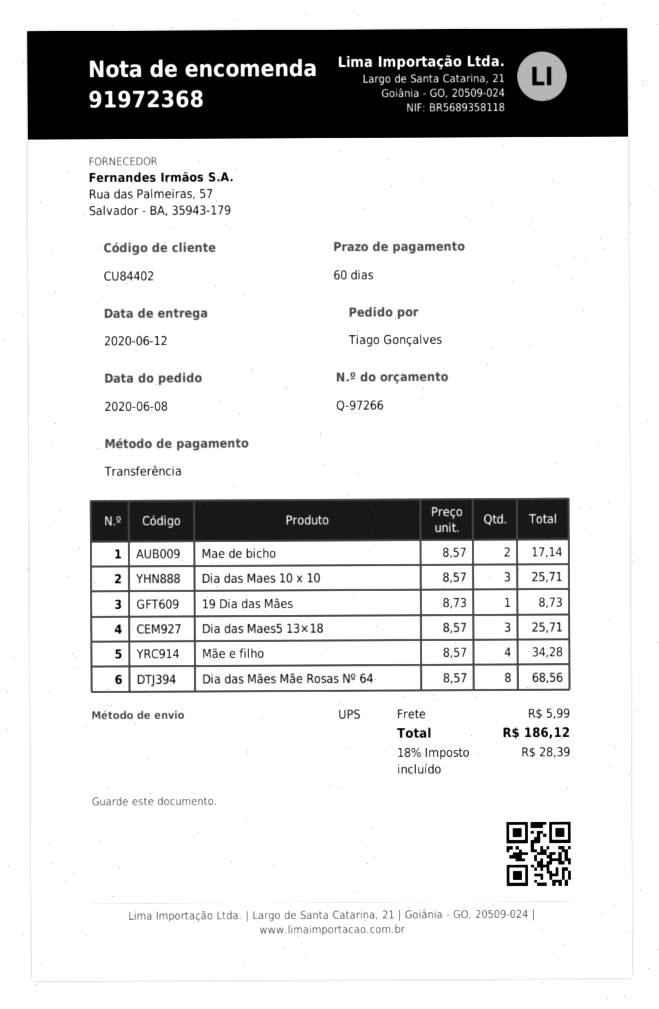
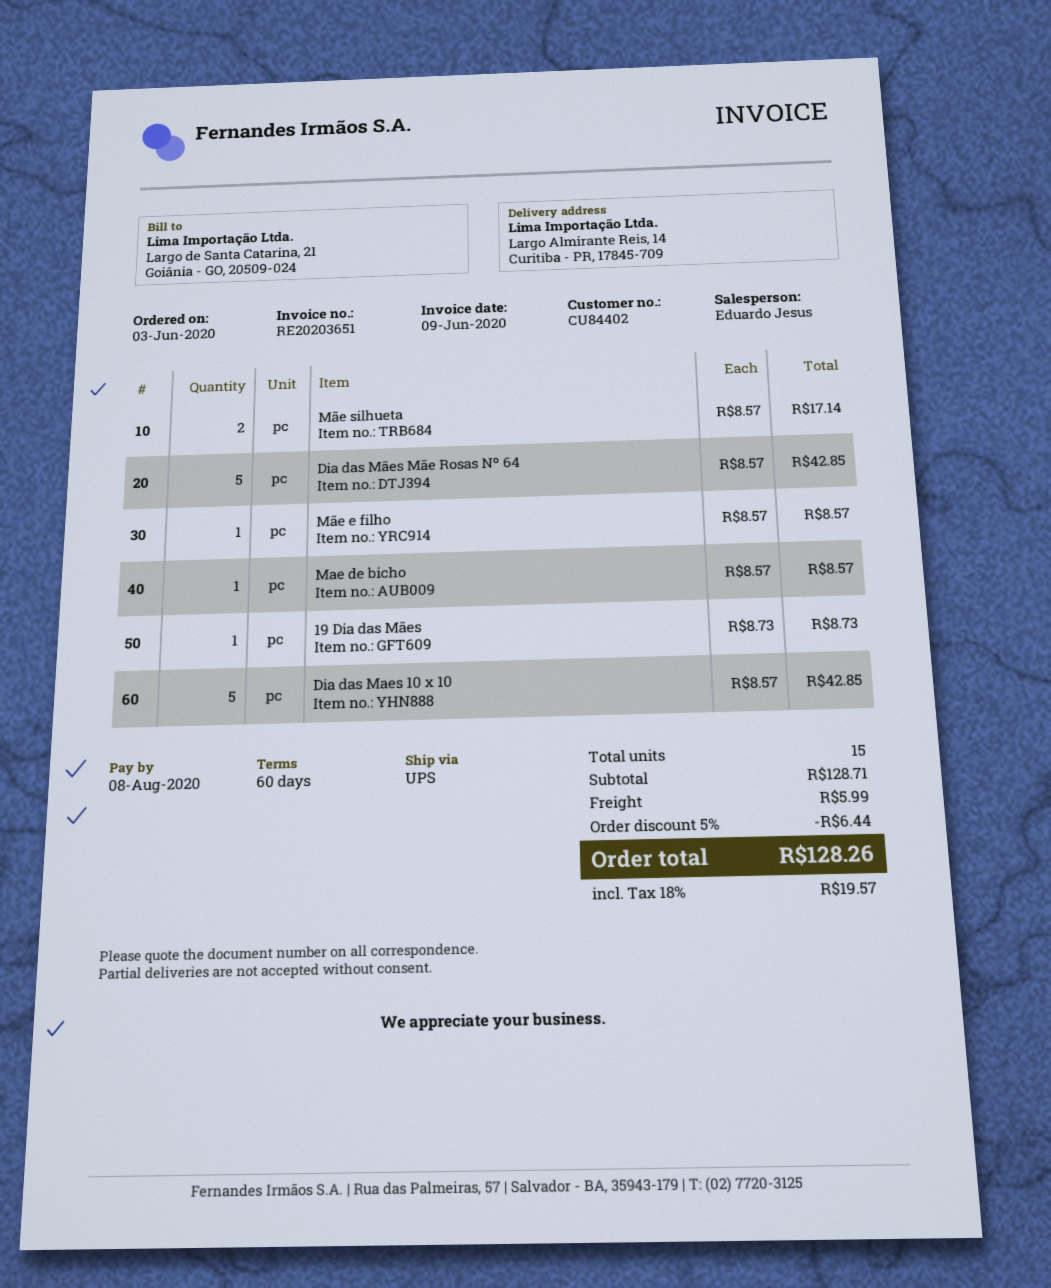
order date: 2020-06-08 -> 2020-06-03
Mae de bicho: 2 x 8.57 = 17.14 -> 1 x 8.57 = 8.57
Dia das Maes 10 x 10: 3 x 8.57 = 25.71 -> 5 x 8.57 = 42.85
Dia das Maes5 13×18: 3 x 8.57 = 25.71 -> none
Mãe e filho: 4 x 8.57 = 34.28 -> 1 x 8.57 = 8.57
Dia das Mães Mãe Rosas Nº 64: 8 x 8.57 = 68.56 -> 5 x 8.57 = 42.85
Mãe silhueta: none -> 2 x 8.57 = 17.14
discount: none -> 5% = 6.44
tax: 18% = 28.39 -> 18% = 19.57
total: 186.12 -> 128.26

